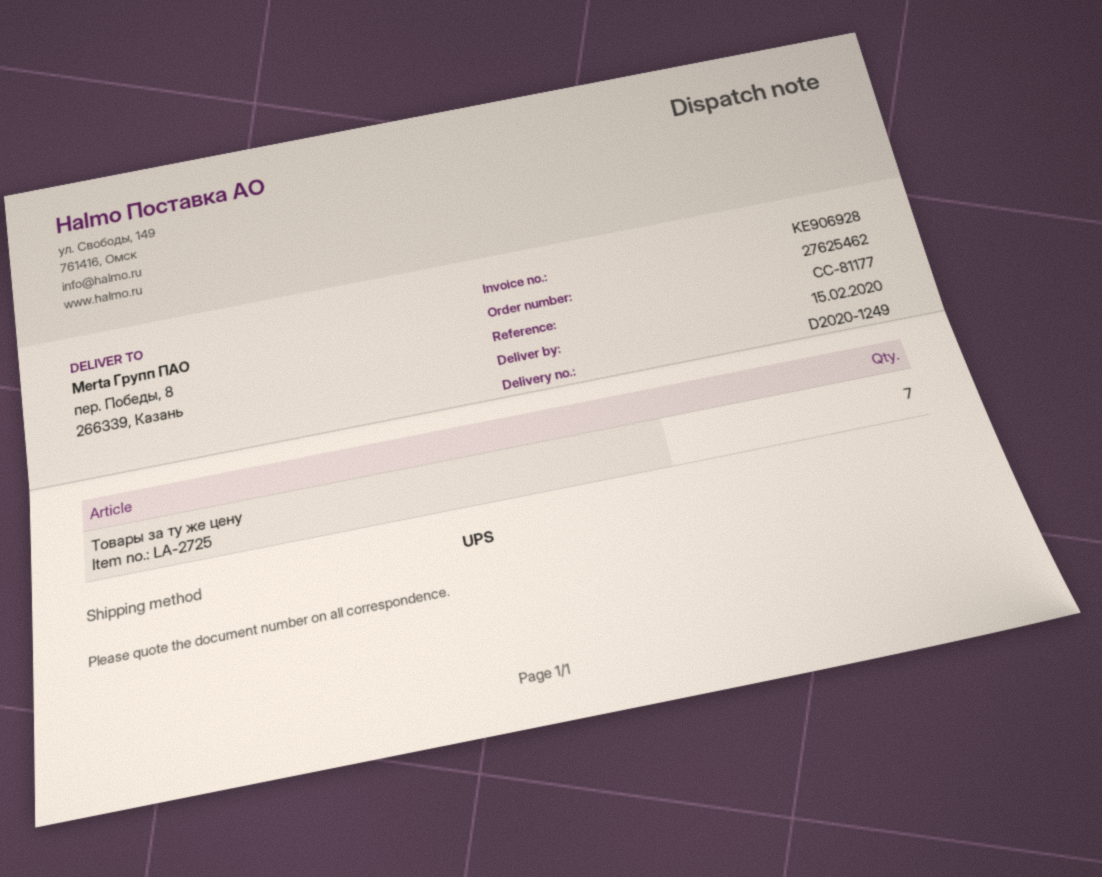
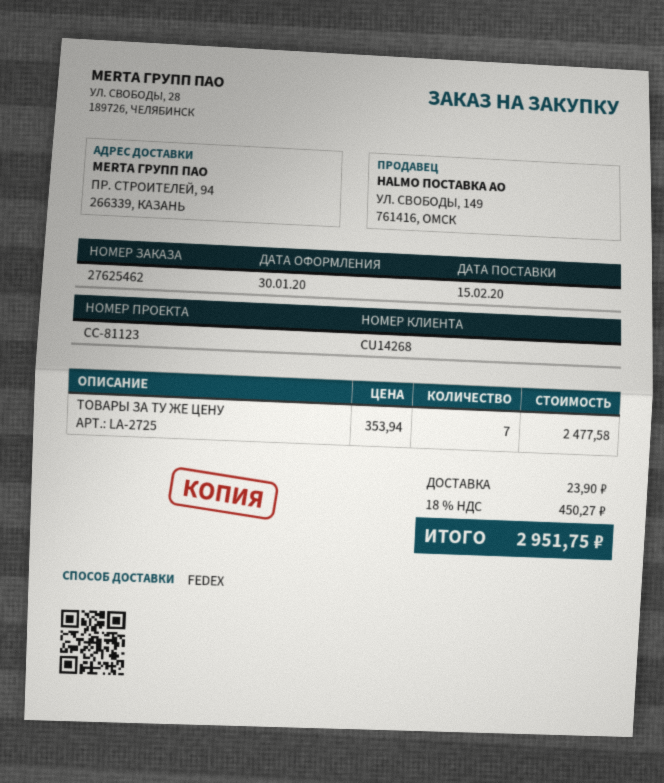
reference: CC-81177 -> CC-81123
shipping method: UPS -> FedEx
ship to: пер. Победы, 8, 266339, Казань -> ПР. СТРОИТЕЛЕЙ, 94, 266339, КАЗАНЬ

